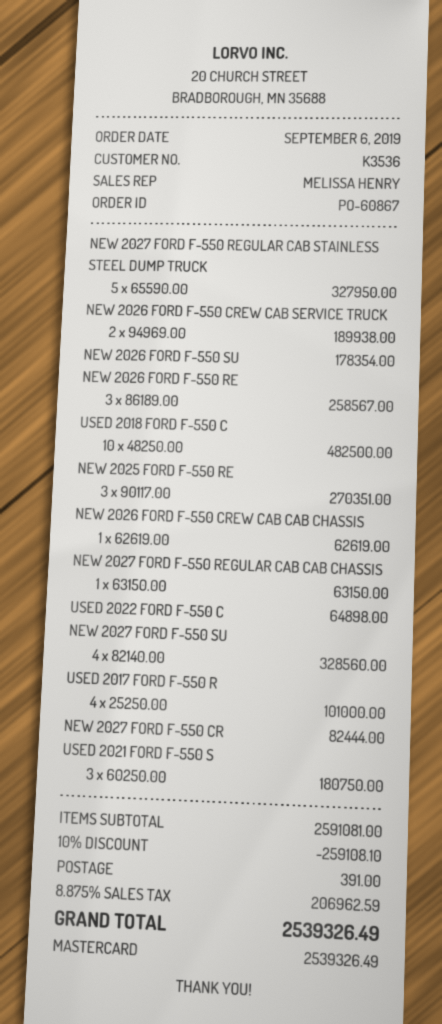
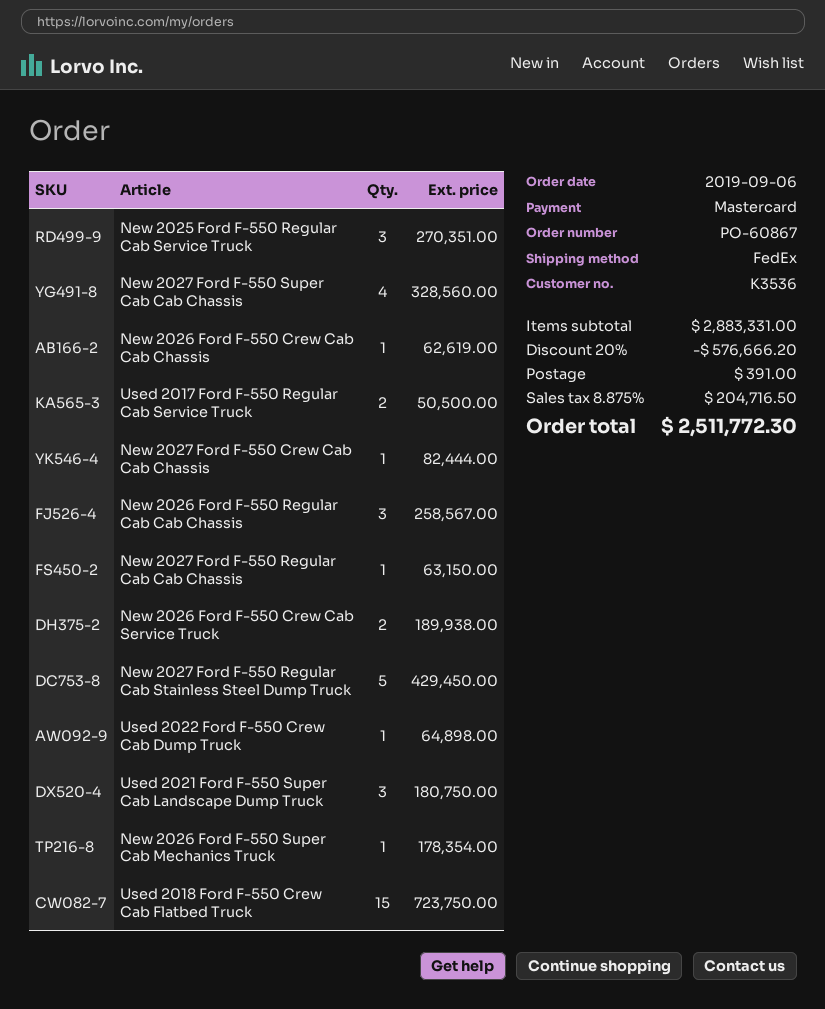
NEW 2027 FORD F-550 REGULAR CAB STAINLESS STEEL DUMP TRUCK: 5 for 327950.00 -> 5 for 429450.00
USED 2018 FORD F-550 C: 10 for 482500.00 -> 15 for 723750.00
USED 2017 FORD F-550 R: 4 for 101000.00 -> 2 for 50500.00
subtotal: 2591081.00 -> 2883331.00
discount: 10% = 259108.10 -> 20% = 576666.20
tax: 8.875% = 206962.59 -> 8.875% = 204716.50
total: 2539326.49 -> 2511772.30

